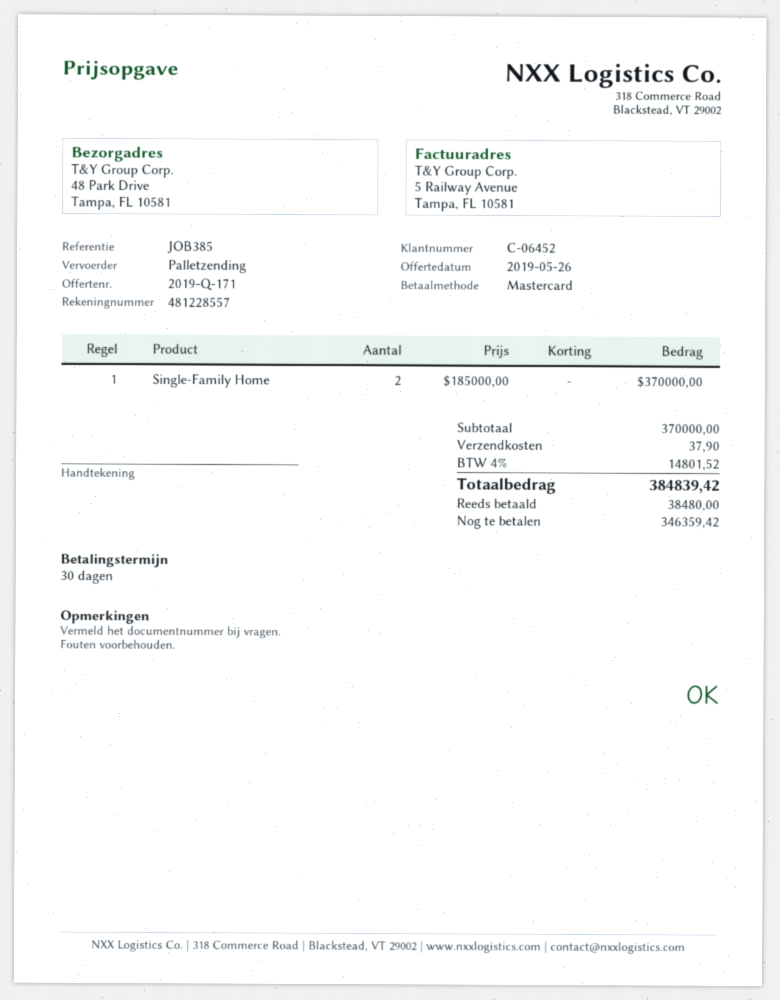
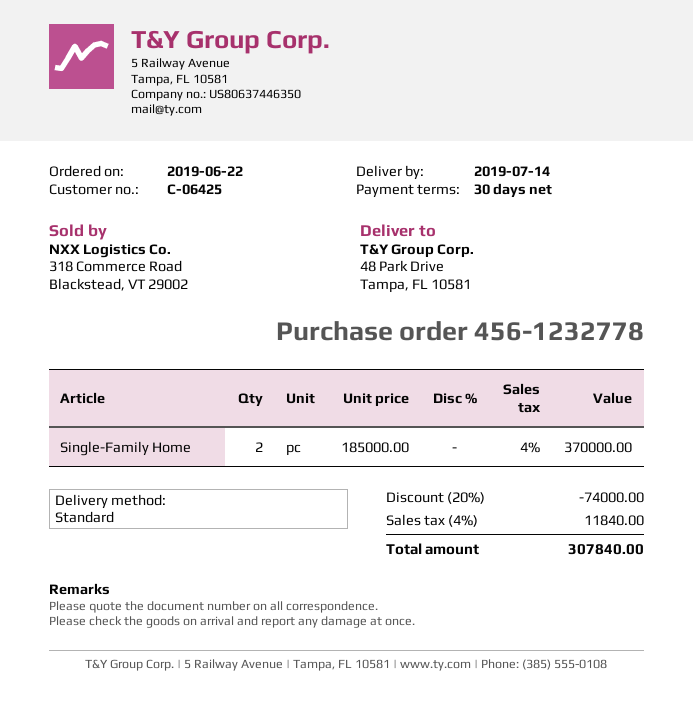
customer number: C-06452 -> C-06425
shipping method: pallet freight -> standard
discount: none -> 20% = 74000.00
shipping: 37.90 -> none
tax: 4% = 14801.52 -> 4% = 11840.00
total: 384839.42 -> 307840.00

